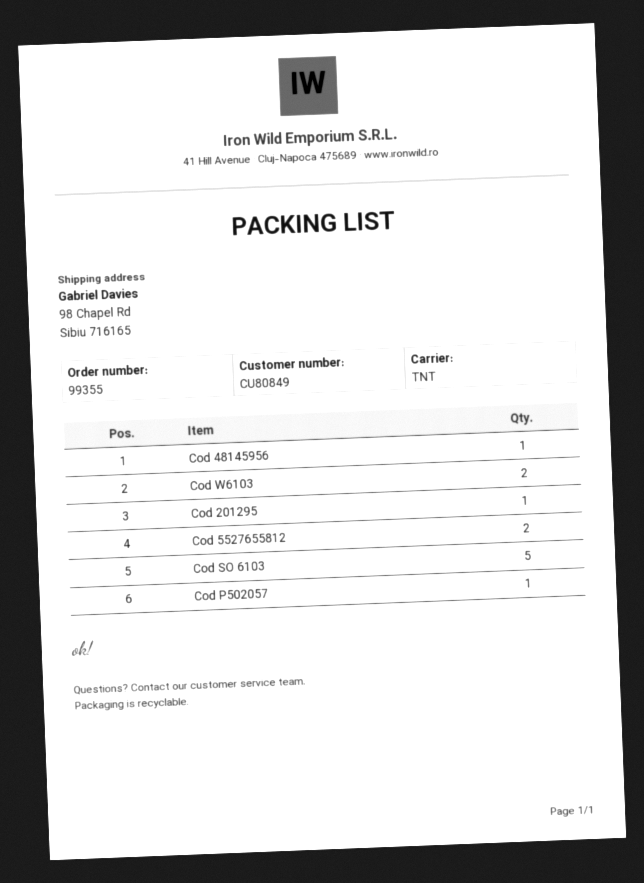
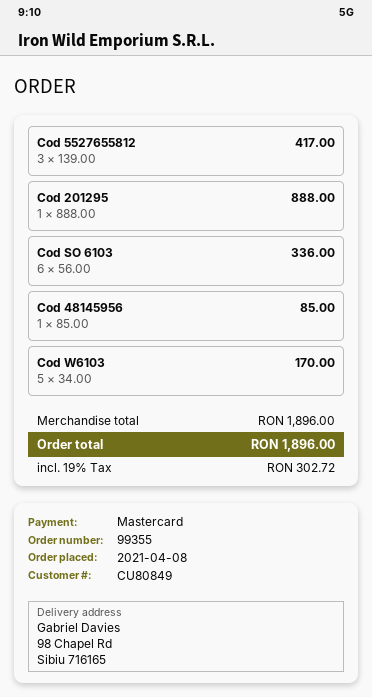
Cod W6103: 2 -> 5
Cod 5527655812: 2 -> 3
Cod SO 6103: 5 -> 6
Cod P502057: 1 -> none

